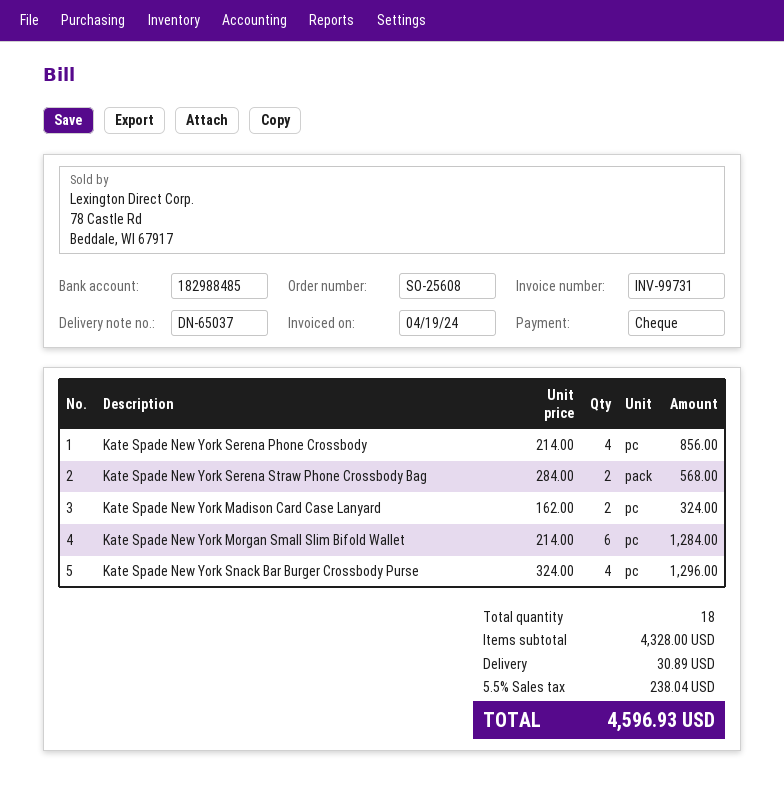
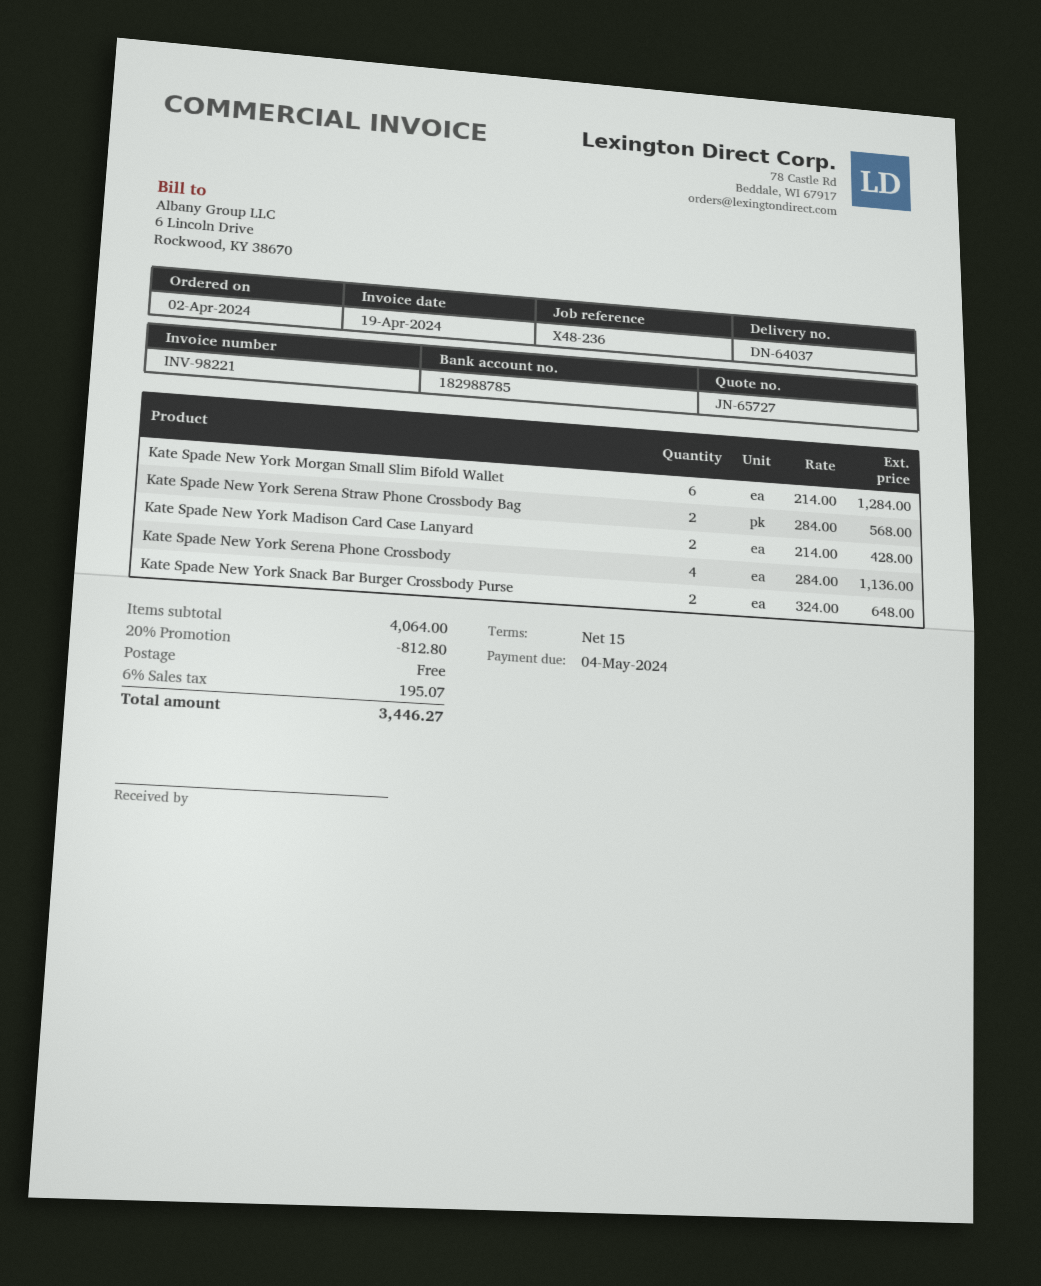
delivery note number: DN-65037 -> DN-64037
invoice number: INV-99731 -> INV-98221
bank account: 182988485 -> 182988785
Kate Spade New York Serena Phone Crossbody: 4 x 214.00 = 856.00 -> 4 x 284.00 = 1136.00
Kate Spade New York Madison Card Case Lanyard: 2 x 162.00 = 324.00 -> 2 x 214.00 = 428.00
Kate Spade New York Snack Bar Burger Crossbody Purse: 4 x 324.00 = 1296.00 -> 2 x 324.00 = 648.00
subtotal: 4328.00 -> 4064.00
discount: none -> 20% = 812.80
shipping: 30.89 -> 0.00
tax: 5.5% = 238.04 -> 6% = 195.07
total: 4596.93 -> 3446.27

